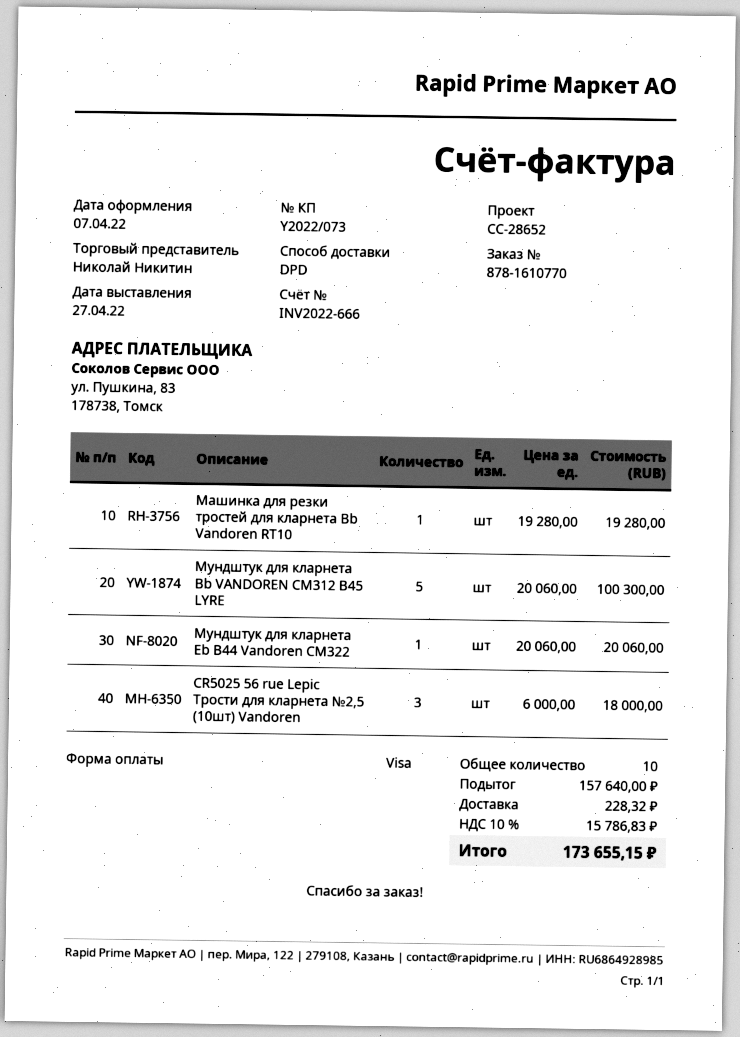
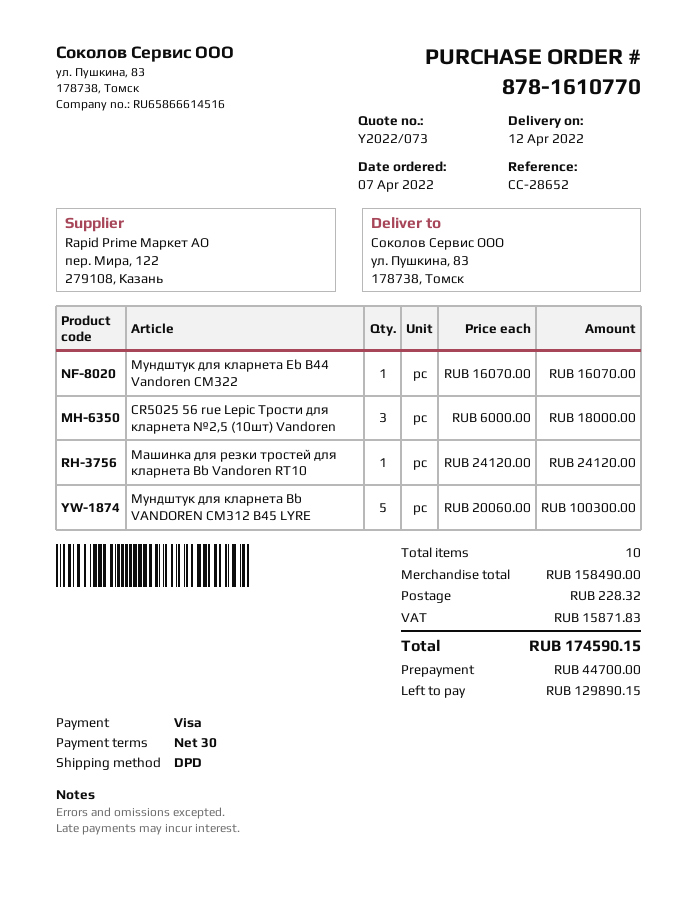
Машинка для резки тростей для кларнета Bb Vandoren RT10: 1 x 19280.00 = 19280.00 -> 1 x 24120.00 = 24120.00
Мундштук для кларнета Eb B44 Vandoren CM322: 1 x 20060.00 = 20060.00 -> 1 x 16070.00 = 16070.00
subtotal: 157640.00 -> 158490.00
tax: 15786.83 -> 15871.83
total: 173655.15 -> 174590.15

